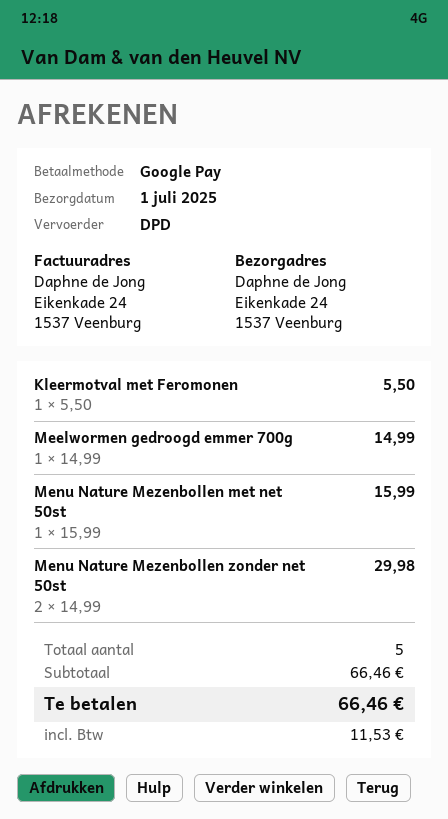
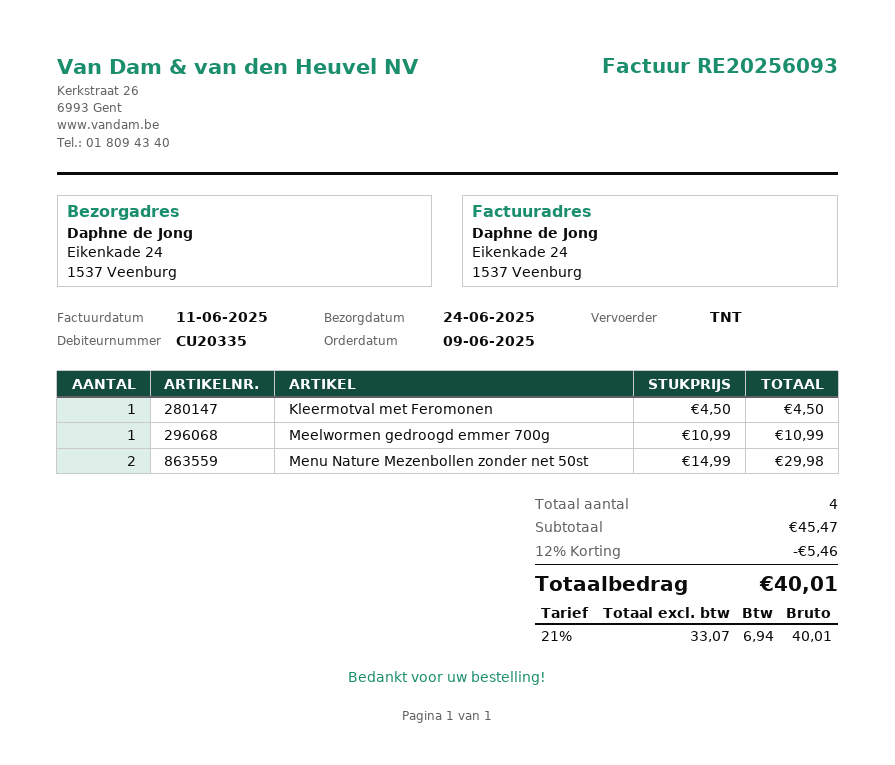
delivery date: 2025-07-01 -> 2025-06-24
shipping method: DPD -> TNT
Kleermotval met Feromonen: 1 x 5.50 = 5.50 -> 1 x 4.50 = 4.50
Meelwormen gedroogd emmer 700g: 1 x 14.99 = 14.99 -> 1 x 10.99 = 10.99
Menu Nature Mezenbollen met net 50st: 1 x 15.99 = 15.99 -> none
total quantity: 5 -> 4
subtotal: 66.46 -> 45.47
discount: none -> 12% = 5.46
tax: 11.53 -> 6.94
total: 66.46 -> 40.01

